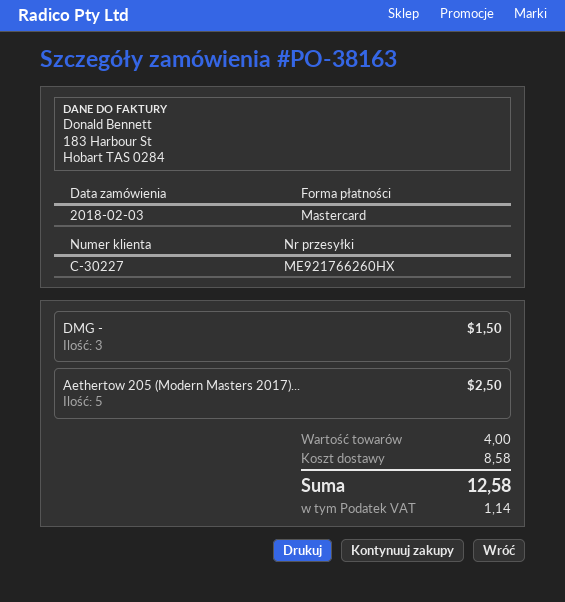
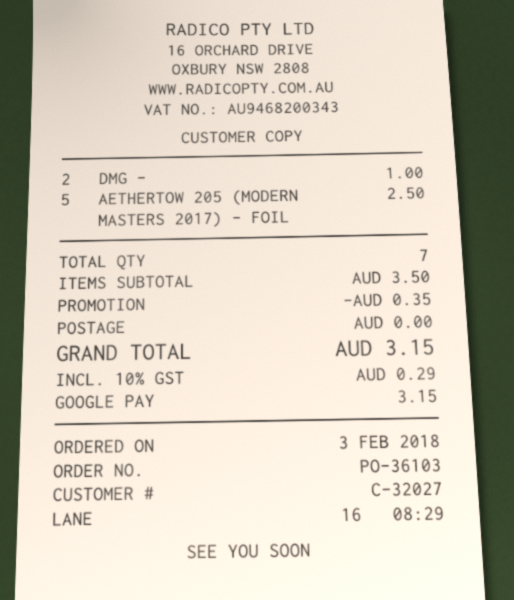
order number: PO-38163 -> PO-36103
customer number: C-30227 -> C-32027
payment method: Mastercard -> Google Pay
DMG -: 3 for 1.50 -> 2 for 1.00
subtotal: 4.00 -> 3.50
discount: none -> 0.35
shipping: 8.58 -> 0.00
tax: 1.14 -> 0.29
total: 12.58 -> 3.15

